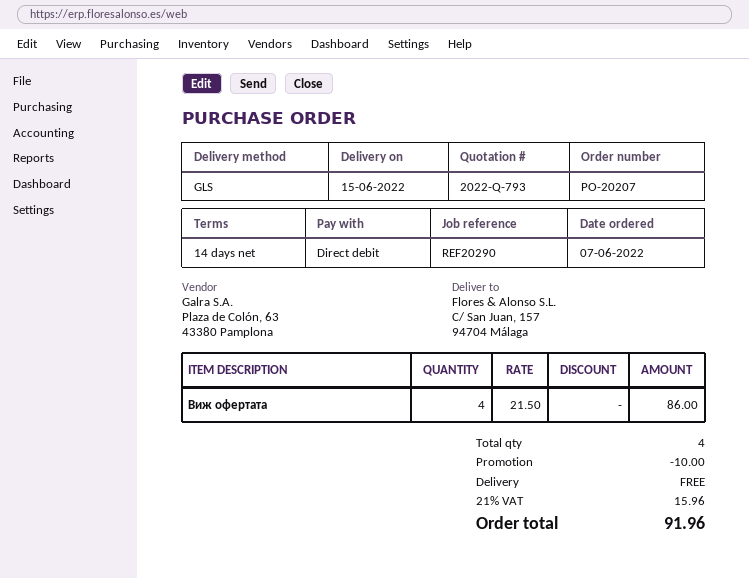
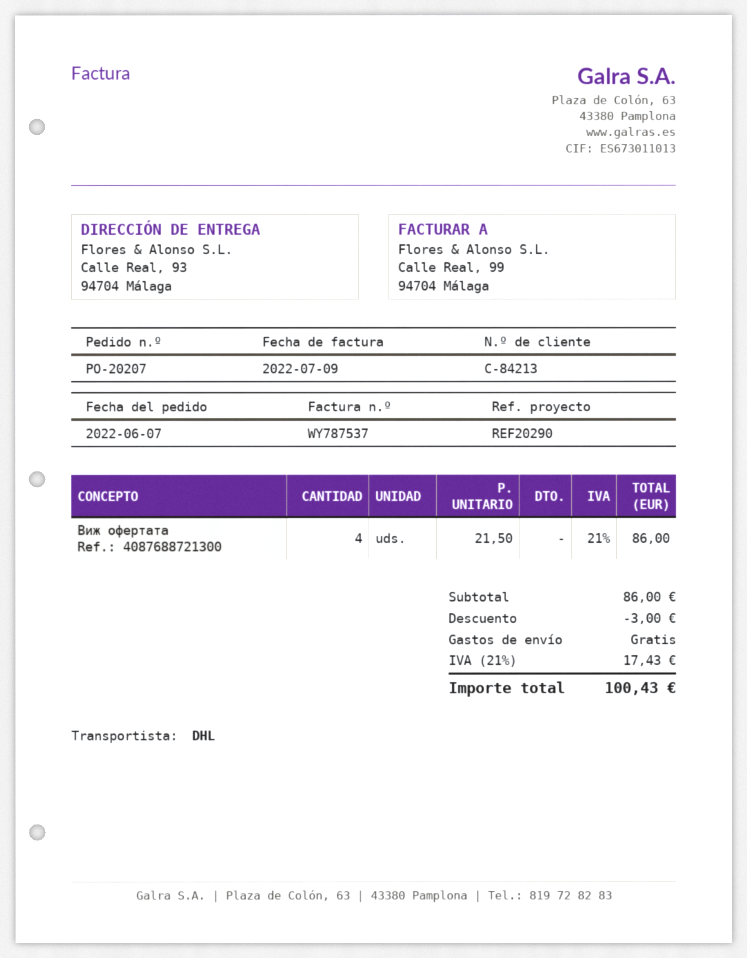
shipping method: GLS -> DHL
ship to: C/ San Juan, 157, 94704 Málaga -> Calle Real, 93, 94704 Málaga
discount: 10.00 -> 3.00
tax: 21% = 15.96 -> 21% = 17.43
total: 91.96 -> 100.43

